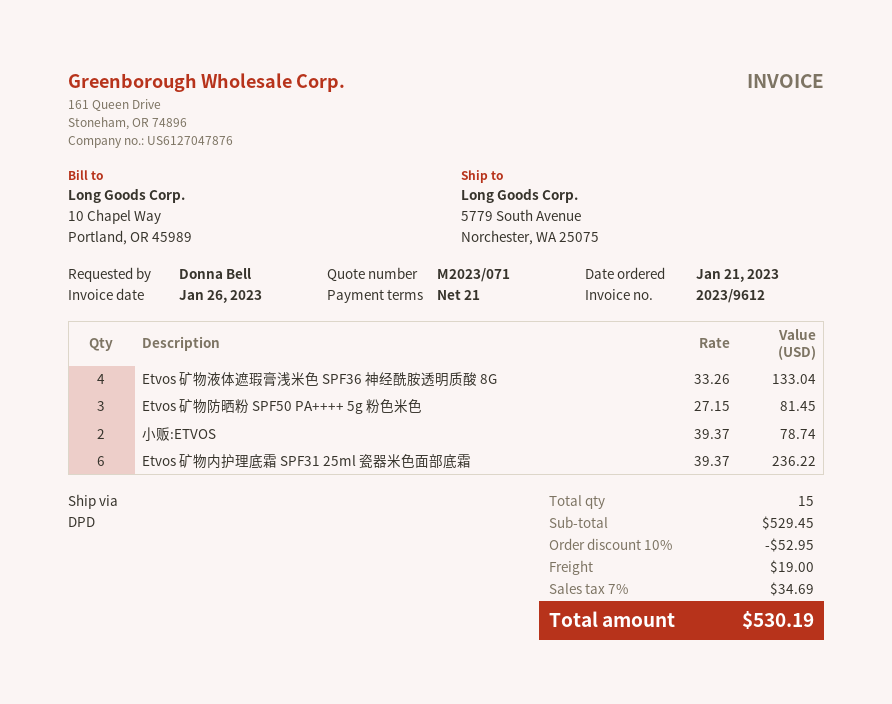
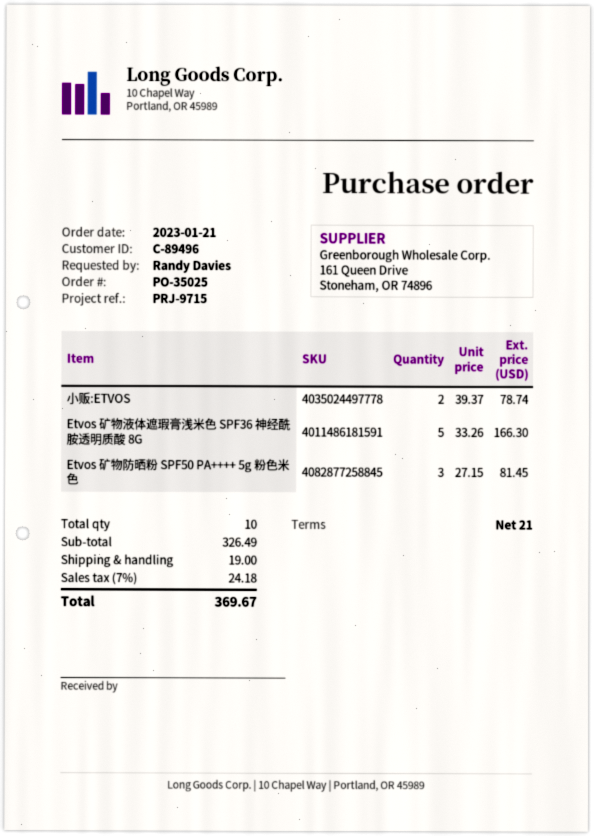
ordered by: Donna Bell -> Randy Davies
Etvos 矿物液体遮瑕膏浅米色 SPF36 神经酰胺透明质酸 8G: 4 x 33.26 = 133.04 -> 5 x 33.26 = 166.30
Etvos 矿物内护理底霜 SPF31 25ml 瓷器米色面部底霜: 6 x 39.37 = 236.22 -> none
total quantity: 15 -> 10
subtotal: 529.45 -> 326.49
discount: 10% = 52.95 -> none
tax: 7% = 34.69 -> 7% = 24.18
total: 530.19 -> 369.67

